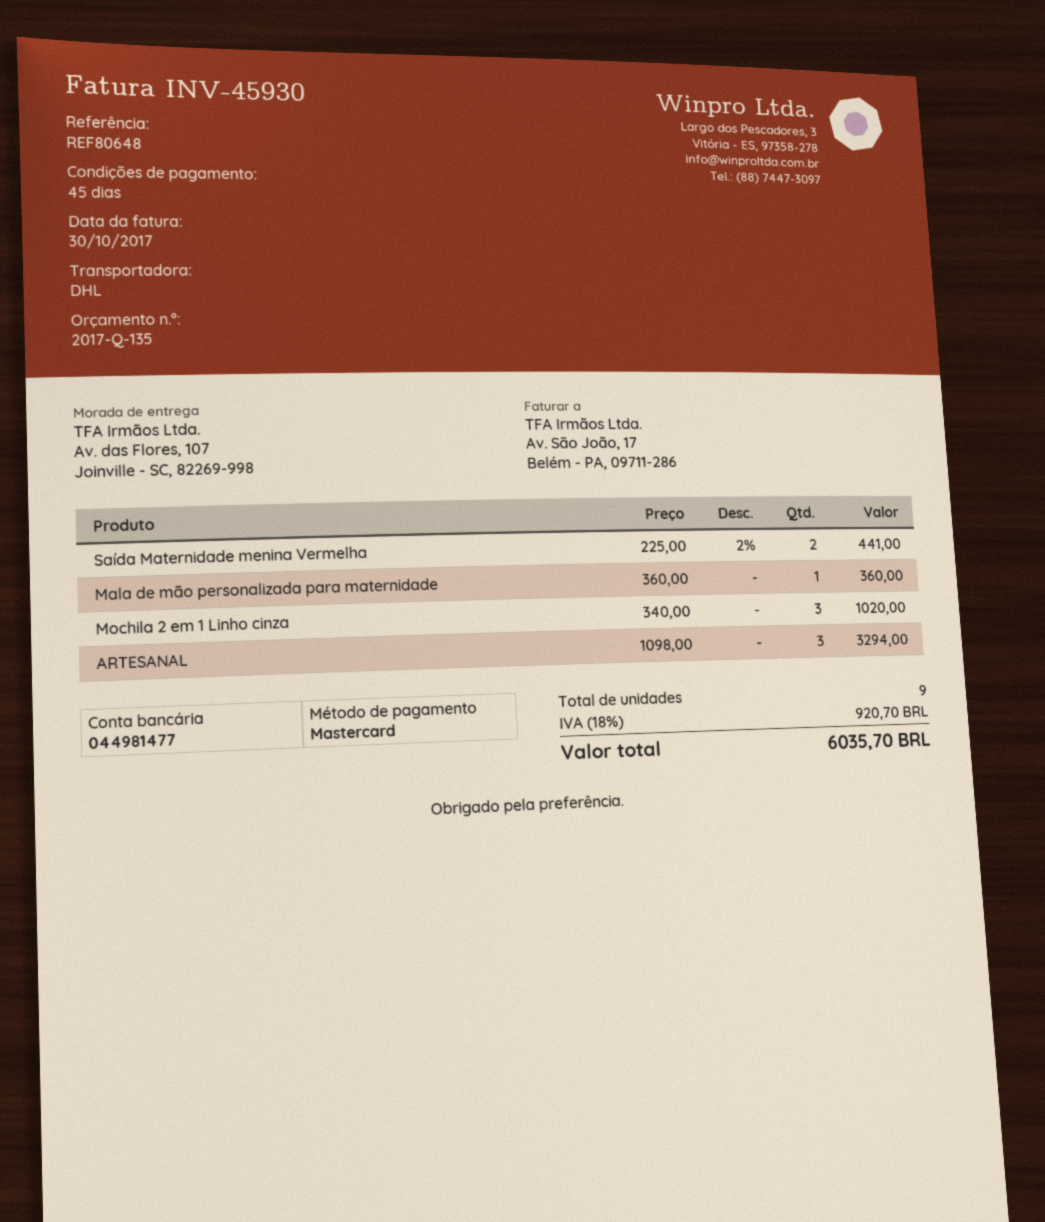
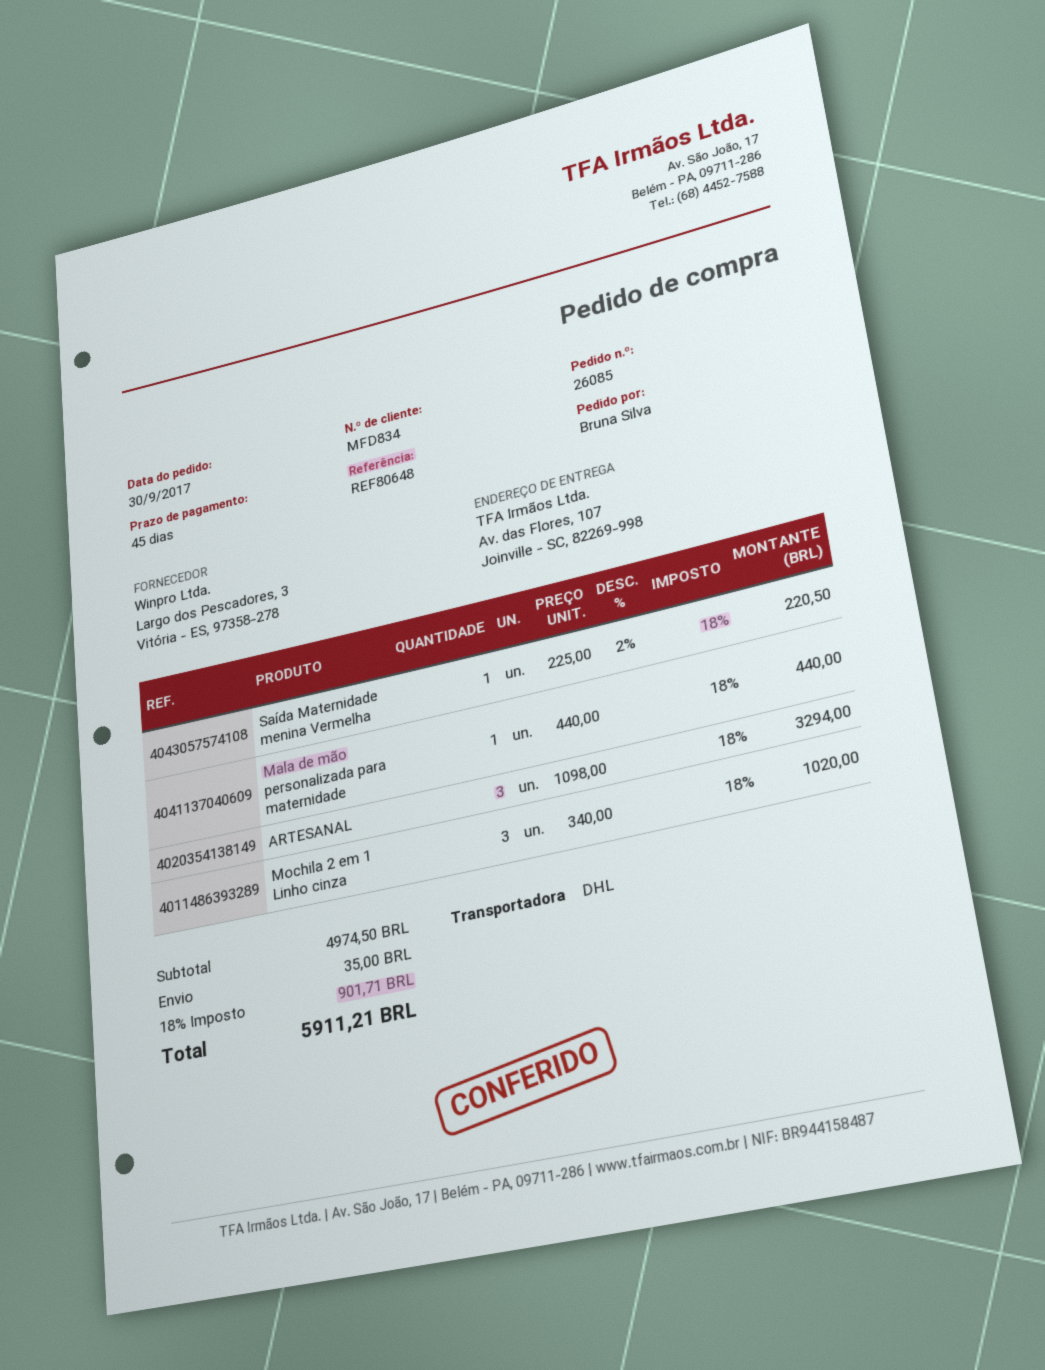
Saída Maternidade menina Vermelha: 2 x 225.00 - 2% = 441.00 -> 1 x 225.00 - 2% = 220.50
Mala de mão personalizada para maternidade: 1 x 360.00 = 360.00 -> 1 x 440.00 = 440.00
shipping: none -> 35.00
tax: 18% = 920.70 -> 18% = 901.71
total: 6035.70 -> 5911.21

